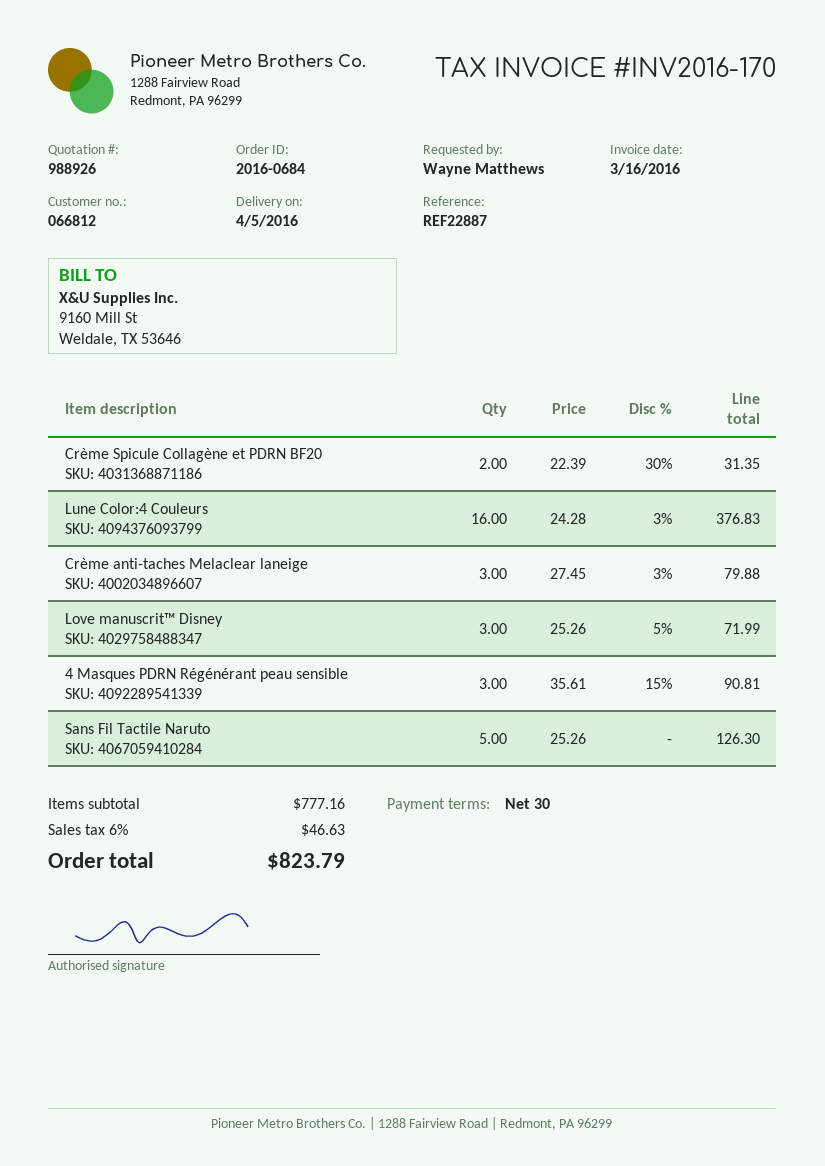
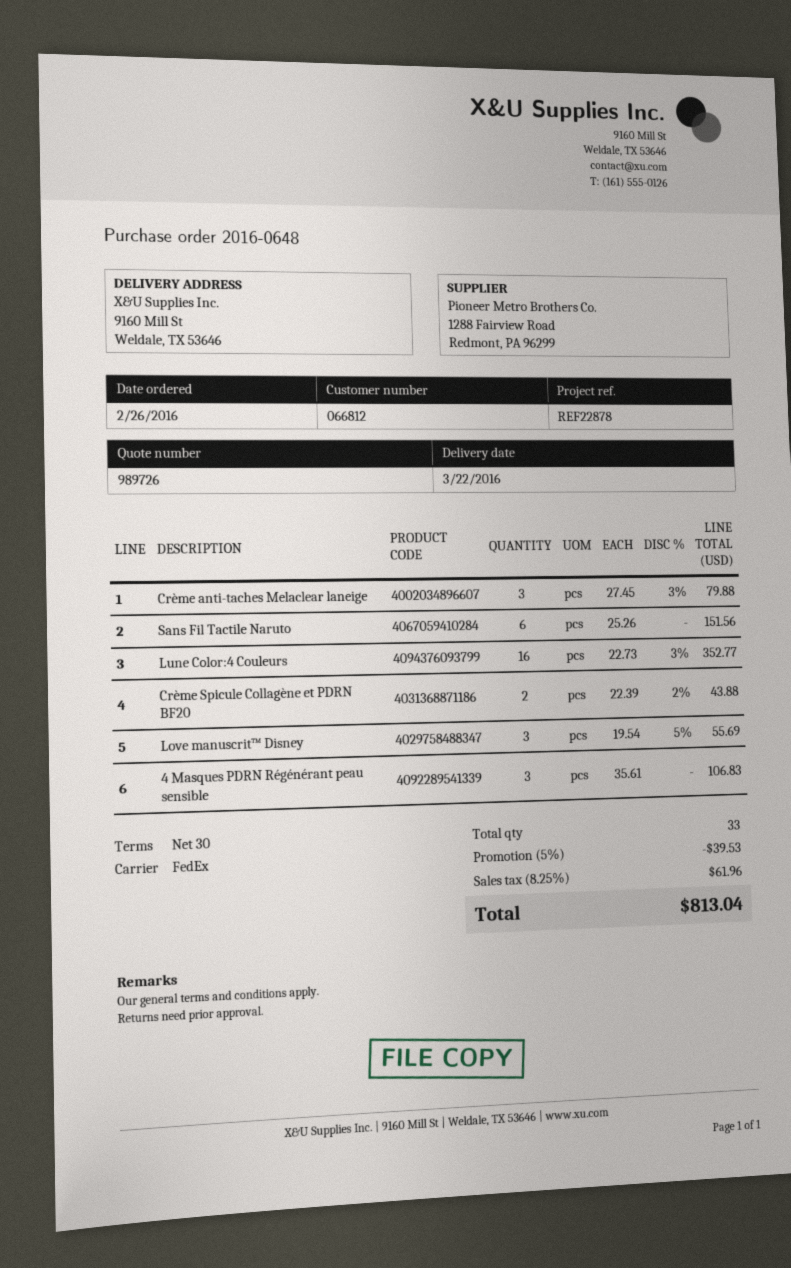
quote number: 988926 -> 989726
order number: 2016-0684 -> 2016-0648
delivery date: 2016-04-05 -> 2016-03-22
reference: REF22887 -> REF22878
Crème Spicule Collagène et PDRN BF20: 2 x 22.39 - 30% = 31.35 -> 2 x 22.39 - 2% = 43.88
Lune Color:4 Couleurs: 16 x 24.28 - 3% = 376.83 -> 16 x 22.73 - 3% = 352.77
Love manuscrit™ Disney: 3 x 25.26 - 5% = 71.99 -> 3 x 19.54 - 5% = 55.69
4 Masques PDRN Régénérant peau sensible: 3 x 35.61 - 15% = 90.81 -> 3 x 35.61 = 106.83
Sans Fil Tactile Naruto: 5 x 25.26 = 126.30 -> 6 x 25.26 = 151.56
discount: none -> 5% = 39.53
tax: 6% = 46.63 -> 8.25% = 61.96
total: 823.79 -> 813.04

